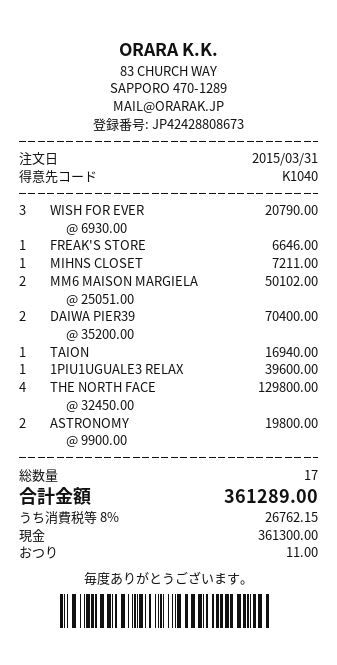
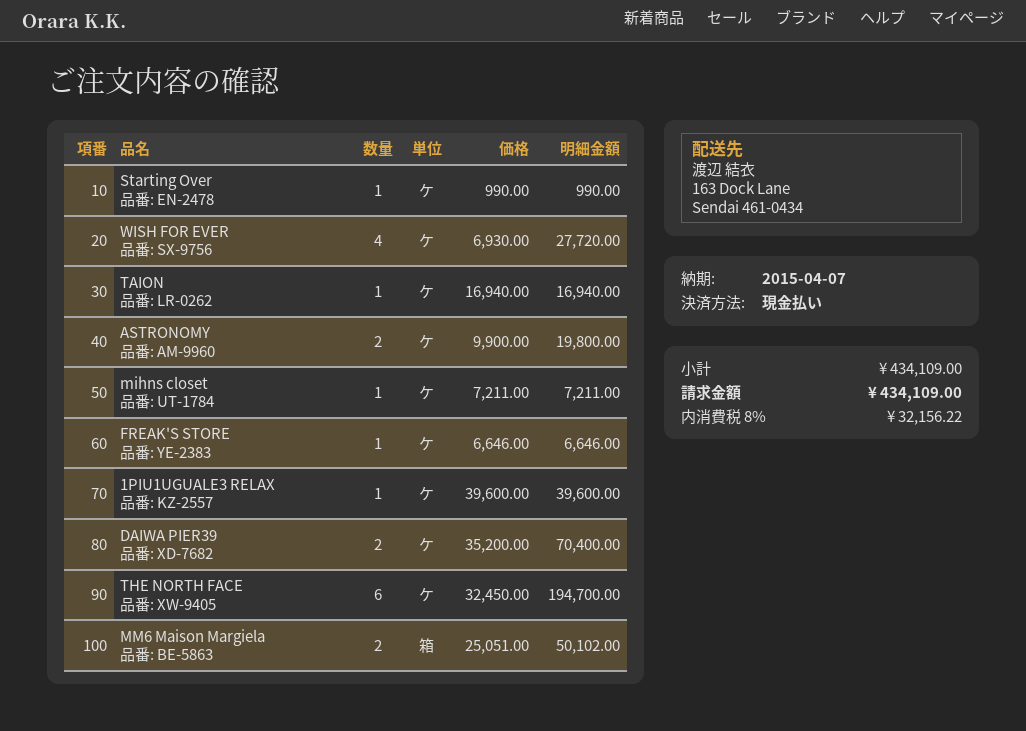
WISH FOR EVER: 3 x 6930.00 = 20790.00 -> 4 x 6930.00 = 27720.00
THE NORTH FACE: 4 x 32450.00 = 129800.00 -> 6 x 32450.00 = 194700.00
Starting Over: none -> 1 x 990.00 = 990.00
tax: 8% = 26762.15 -> 8% = 32156.22
total: 361289.00 -> 434109.00

